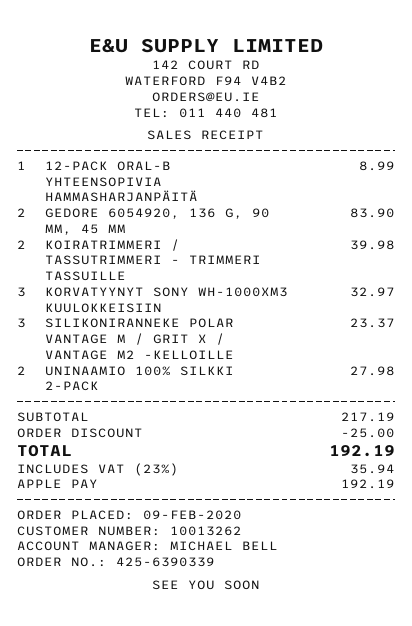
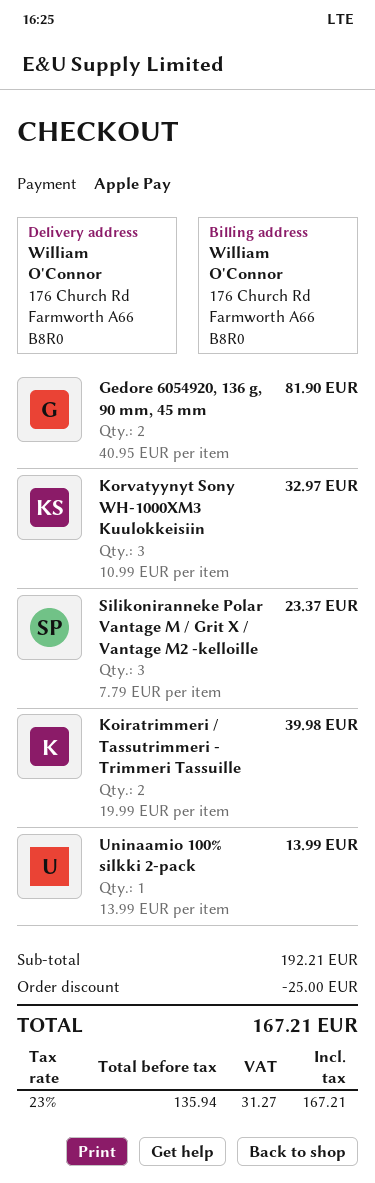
12-PACK ORAL-B YHTEENSOPIVIA HAMMASHARJANPÄITÄ: 1 for 8.99 -> none
GEDORE 6054920, 136 G, 90 MM, 45 MM: 2 for 83.90 -> 2 for 81.90
UNINAAMIO 100% SILKKI 2-PACK: 2 for 27.98 -> 1 for 13.99
subtotal: 217.19 -> 192.21
tax: 23% = 35.94 -> 23% = 31.27
total: 192.19 -> 167.21

